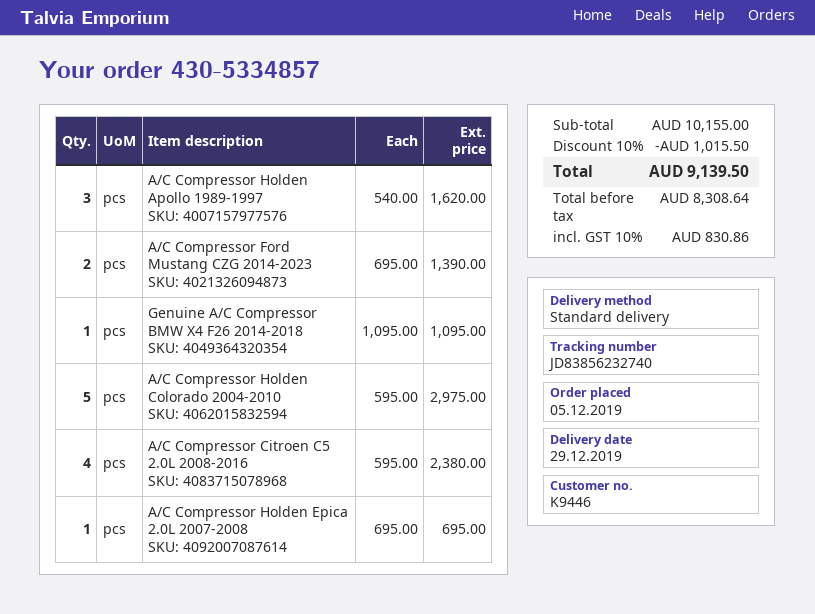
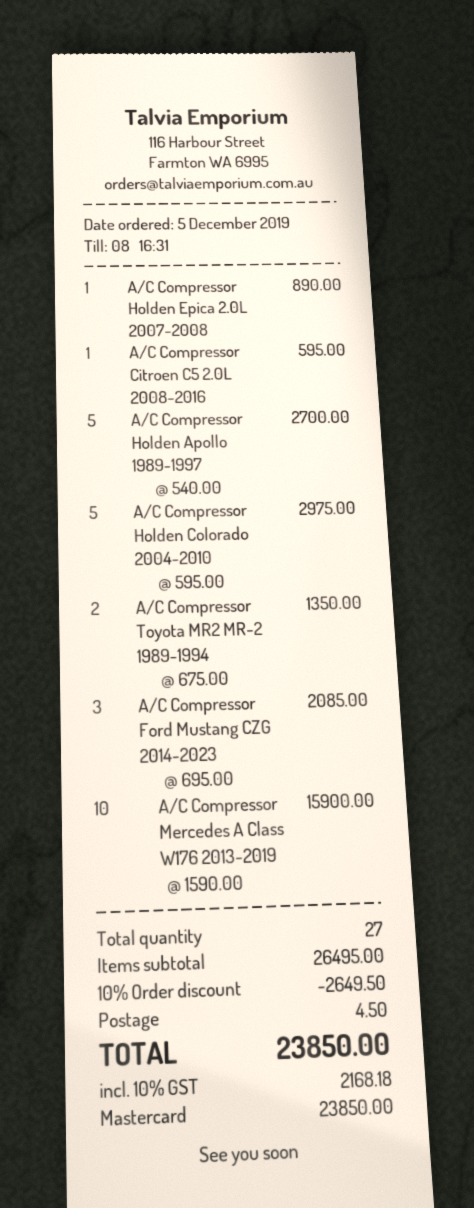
A/C Compressor Holden Apollo 1989-1997: 3 x 540.00 = 1620.00 -> 5 x 540.00 = 2700.00
A/C Compressor Ford Mustang CZG 2014-2023: 2 x 695.00 = 1390.00 -> 3 x 695.00 = 2085.00
Genuine A/C Compressor BMW X4 F26 2014-2018: 1 x 1095.00 = 1095.00 -> none
A/C Compressor Citroen C5 2.0L 2008-2016: 4 x 595.00 = 2380.00 -> 1 x 595.00 = 595.00
A/C Compressor Holden Epica 2.0L 2007-2008: 1 x 695.00 = 695.00 -> 1 x 890.00 = 890.00
A/C Compressor Toyota MR2 MR-2 1989-1994: none -> 2 x 675.00 = 1350.00
A/C Compressor Mercedes A Class W176 2013-2019: none -> 10 x 1590.00 = 15900.00
subtotal: 10155.00 -> 26495.00
discount: 10% = 1015.50 -> 10% = 2649.50
shipping: none -> 4.50
tax: 10% = 830.86 -> 10% = 2168.18
total: 9139.50 -> 23850.00

